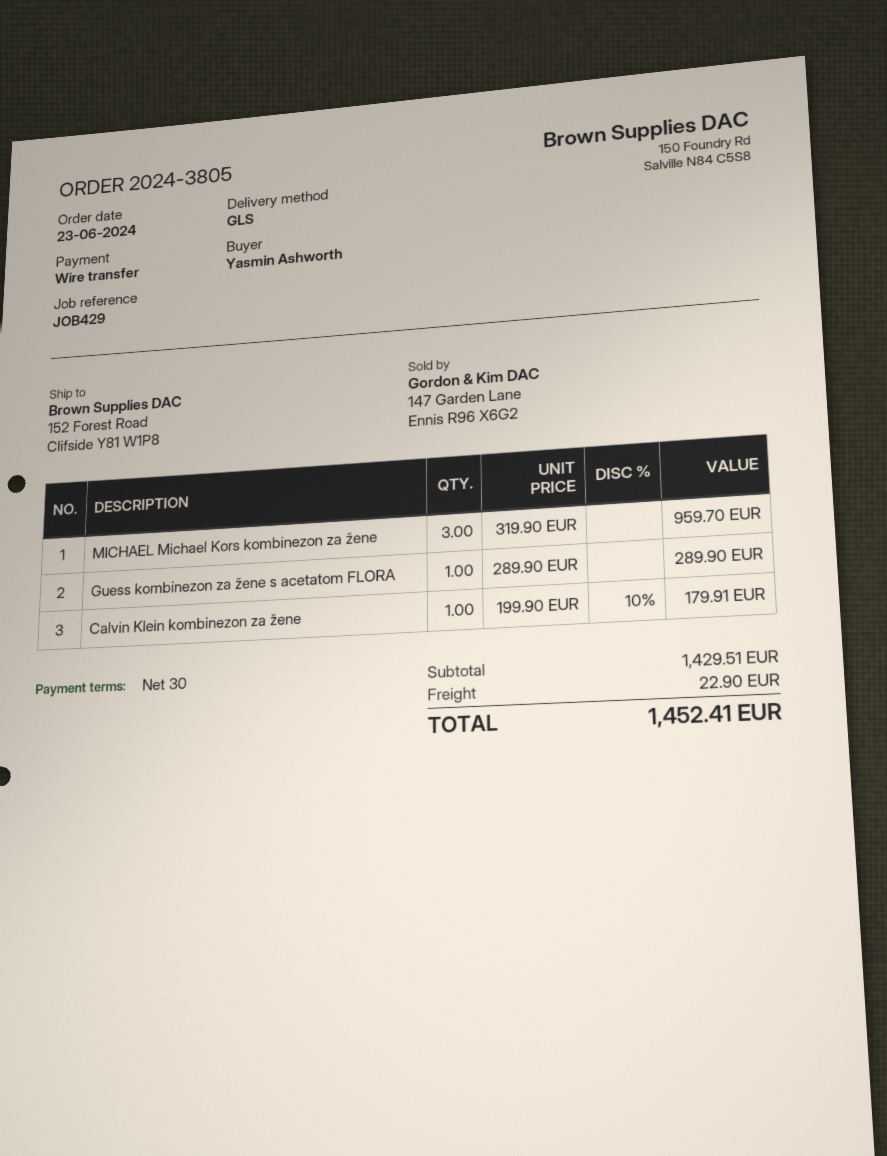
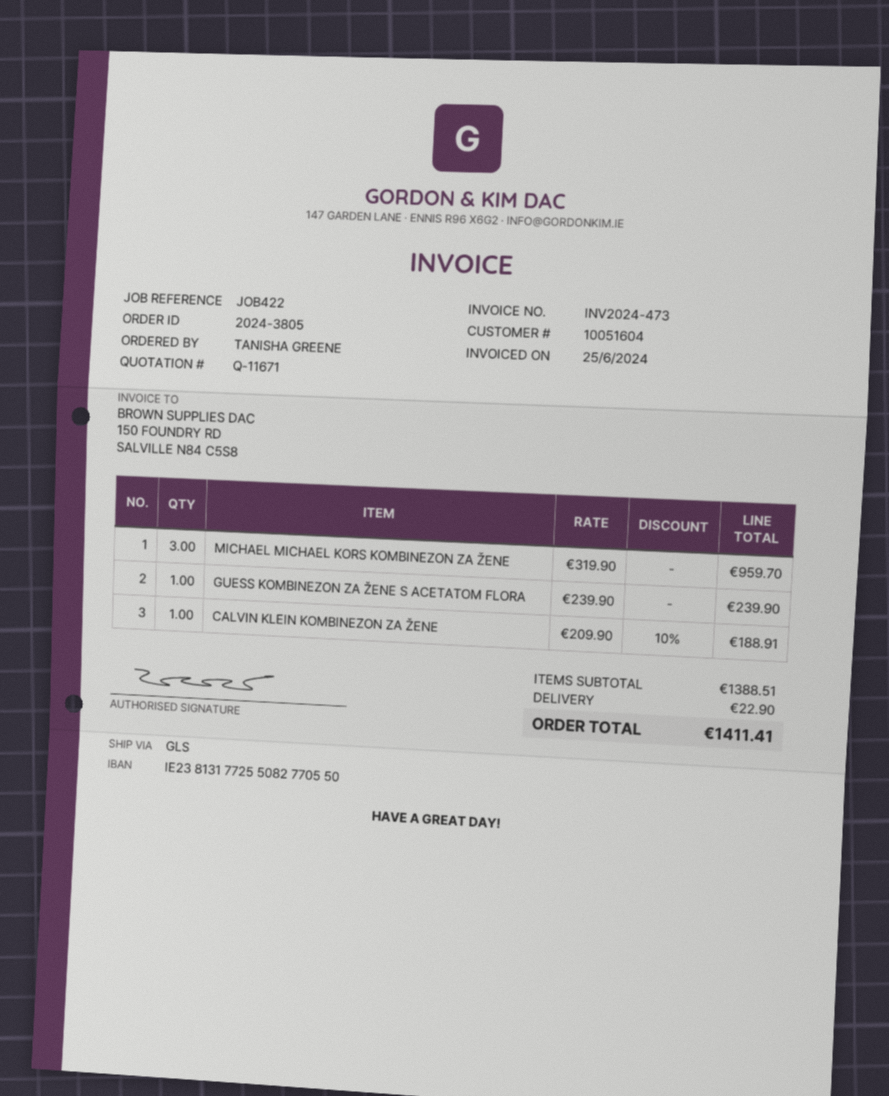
reference: JOB429 -> JOB422
ordered by: Yasmin Ashworth -> TANISHA GREENE
Guess kombinezon za žene s acetatom FLORA: 1 x 289.90 = 289.90 -> 1 x 239.90 = 239.90
Calvin Klein kombinezon za žene: 1 x 199.90 - 10% = 179.91 -> 1 x 209.90 - 10% = 188.91
subtotal: 1429.51 -> 1388.51
total: 1452.41 -> 1411.41

